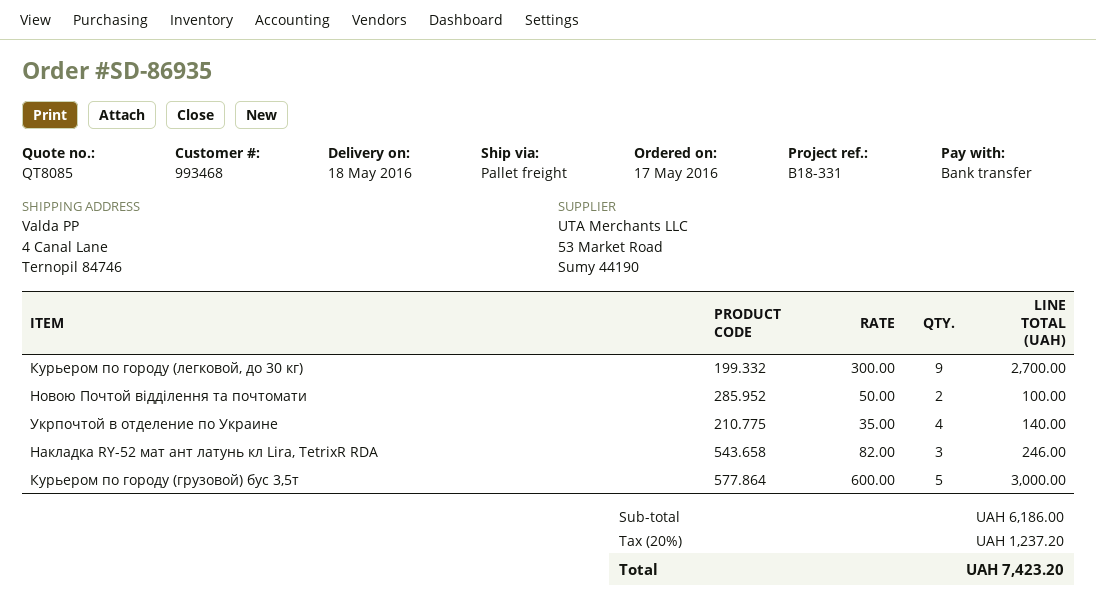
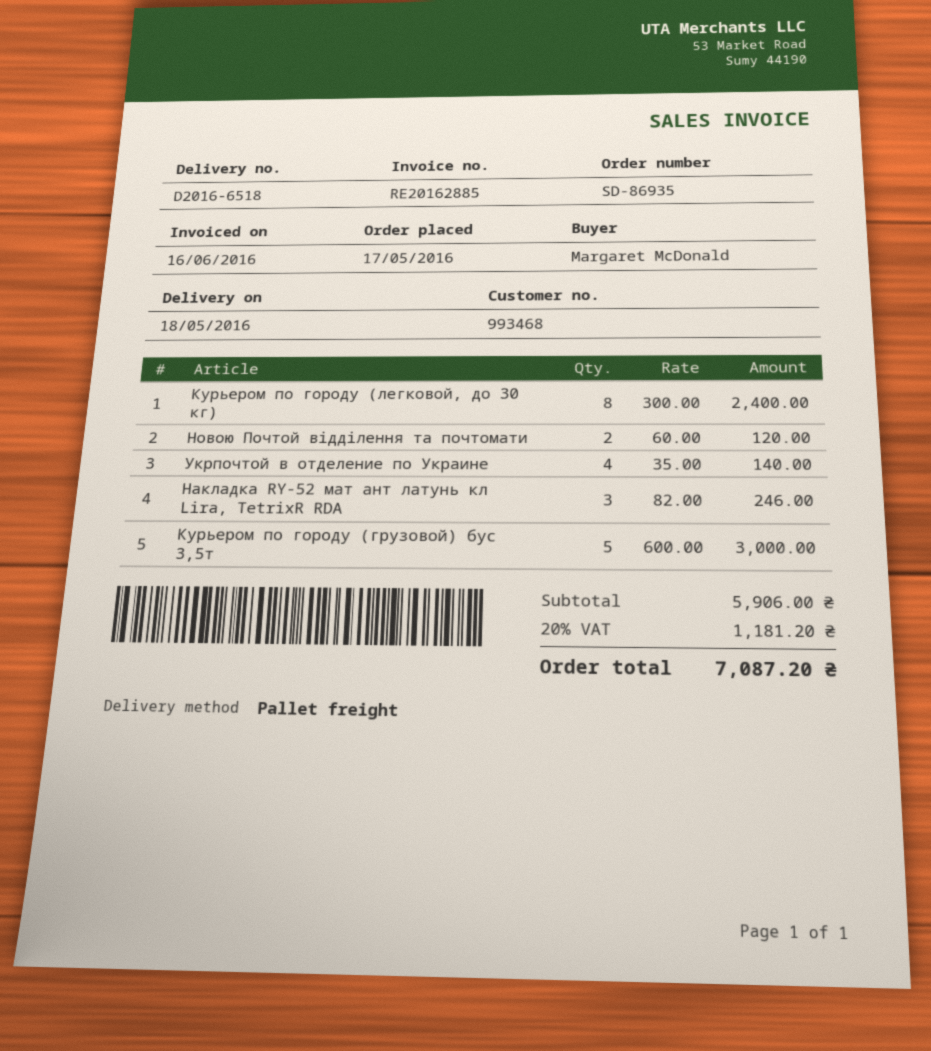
Курьером по городу (легковой, до 30 кг): 9 x 300.00 = 2700.00 -> 8 x 300.00 = 2400.00
Новою Почтой відділення та почтомати: 2 x 50.00 = 100.00 -> 2 x 60.00 = 120.00
subtotal: 6186.00 -> 5906.00
tax: 20% = 1237.20 -> 20% = 1181.20
total: 7423.20 -> 7087.20

